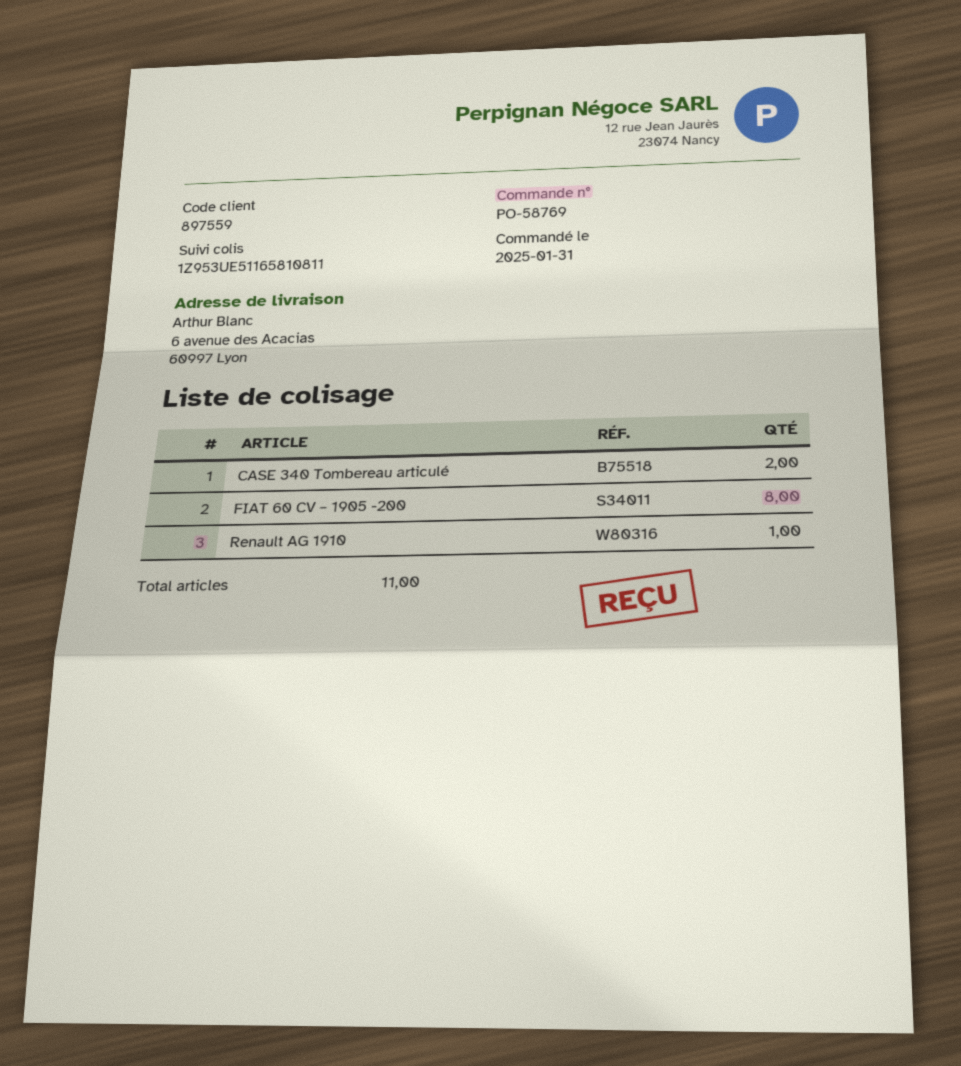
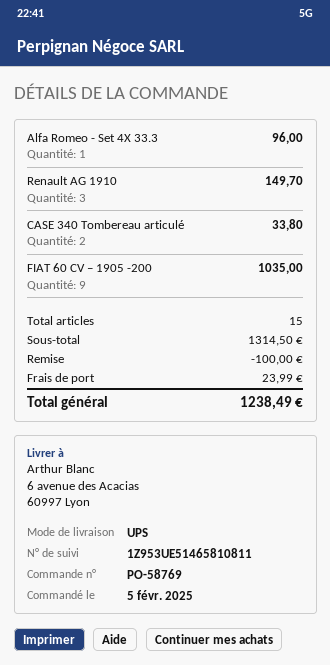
order date: 2025-01-31 -> 2025-02-05
tracking number: 1Z953UE51165810811 -> 1Z953UE51465810811
FIAT 60 CV – 1905 -200: 8 -> 9
Renault AG 1910: 1 -> 3
Alfa Romeo - Set 4X 33.3: none -> 1
total quantity: 11 -> 15

